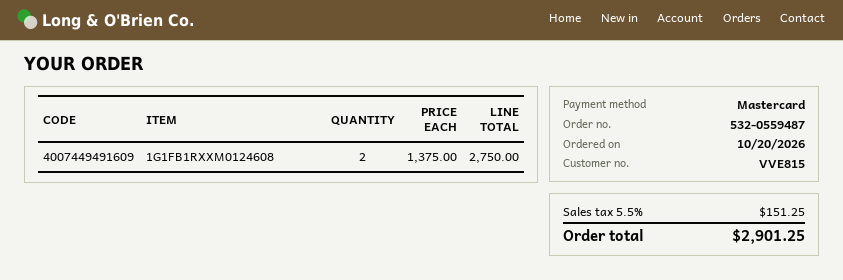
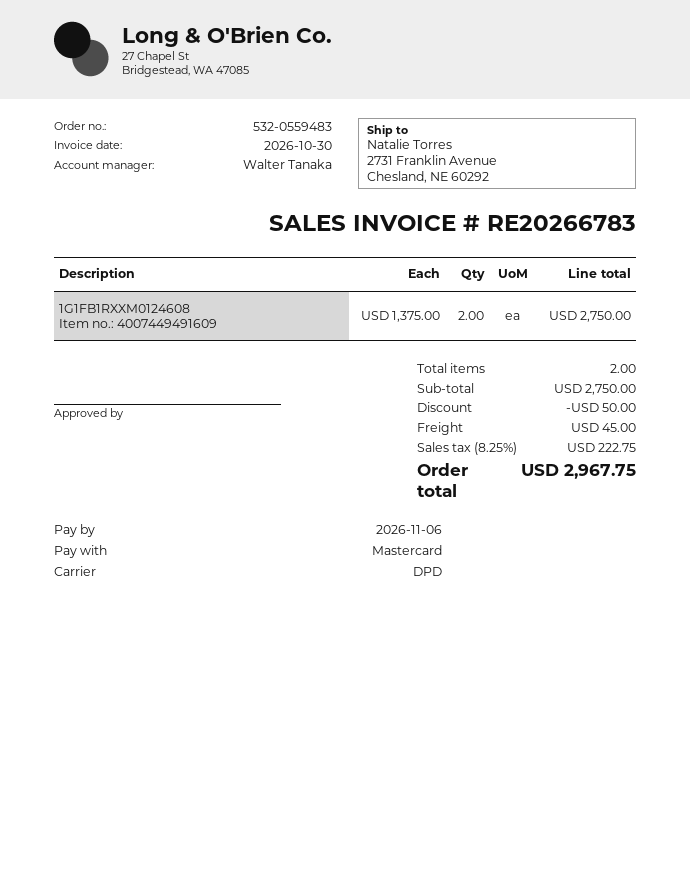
order number: 532-0559487 -> 532-0559483
discount: none -> 50.00
shipping: none -> 45.00
tax: 5.5% = 151.25 -> 8.25% = 222.75
total: 2901.25 -> 2967.75

